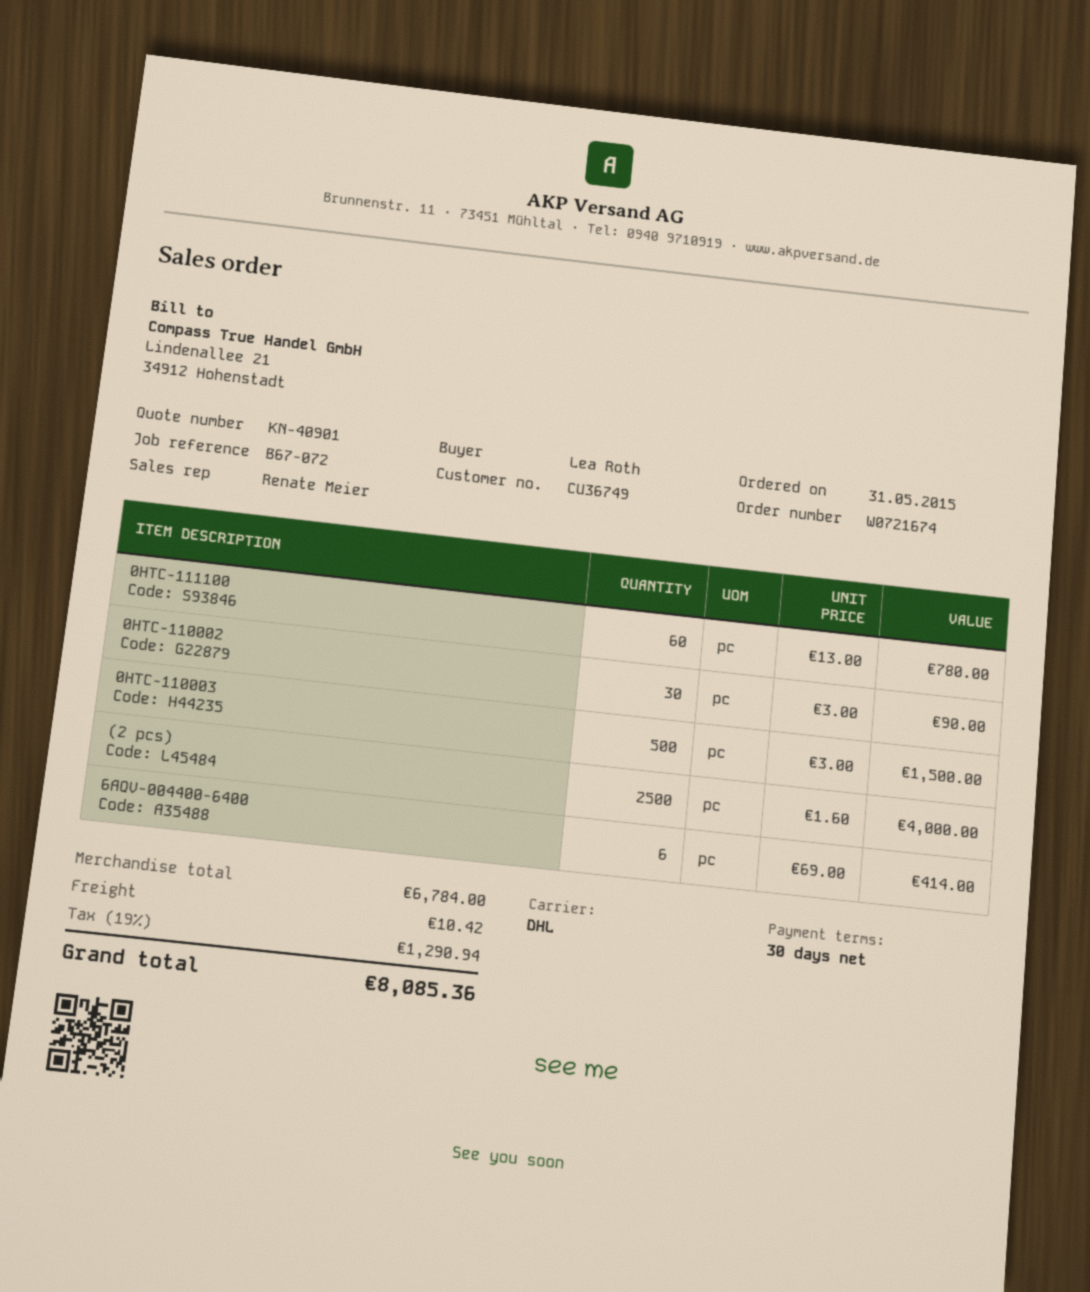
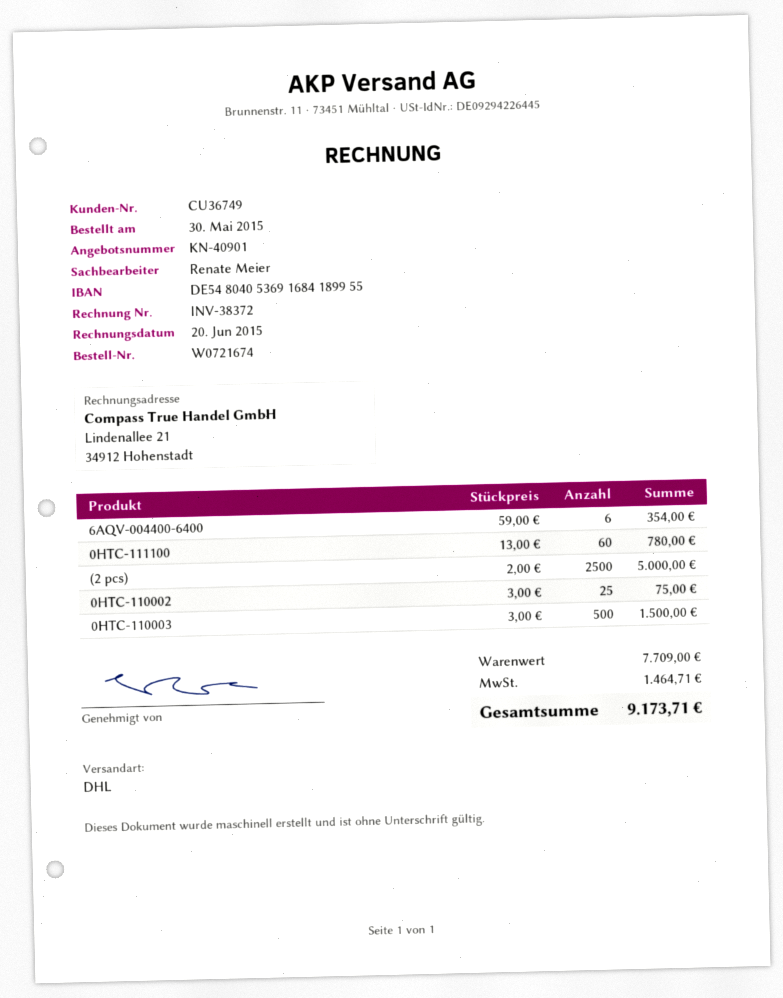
order date: 2015-05-31 -> 2015-05-30
0HTC-110002: 30 x 3.00 = 90.00 -> 25 x 3.00 = 75.00
(2 pcs): 2500 x 1.60 = 4000.00 -> 2500 x 2.00 = 5000.00
6AQV-004400-6400: 6 x 69.00 = 414.00 -> 6 x 59.00 = 354.00
subtotal: 6784.00 -> 7709.00
shipping: 10.42 -> none
tax: 1290.94 -> 1464.71
total: 8085.36 -> 9173.71

